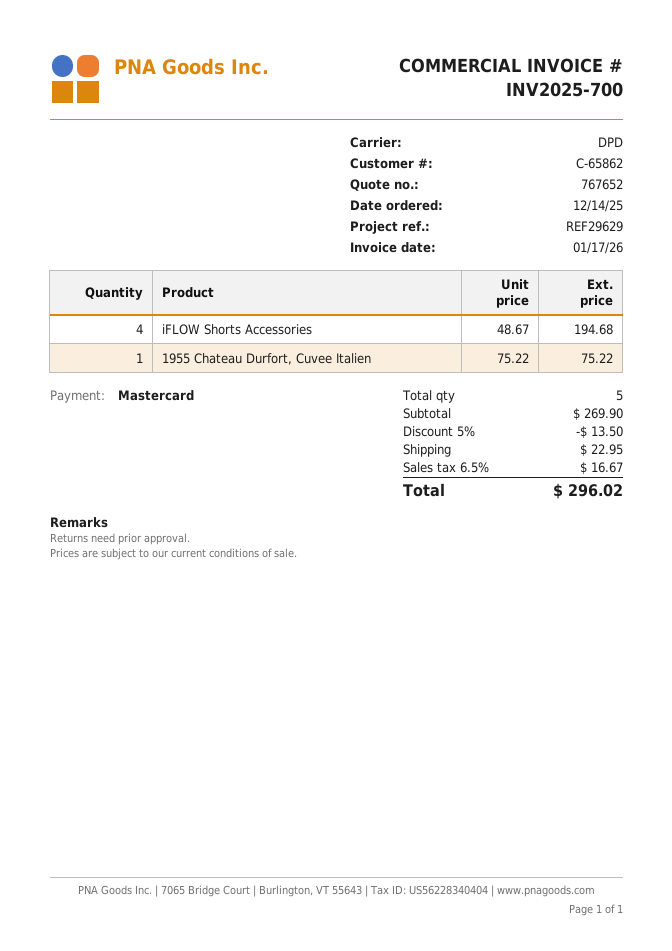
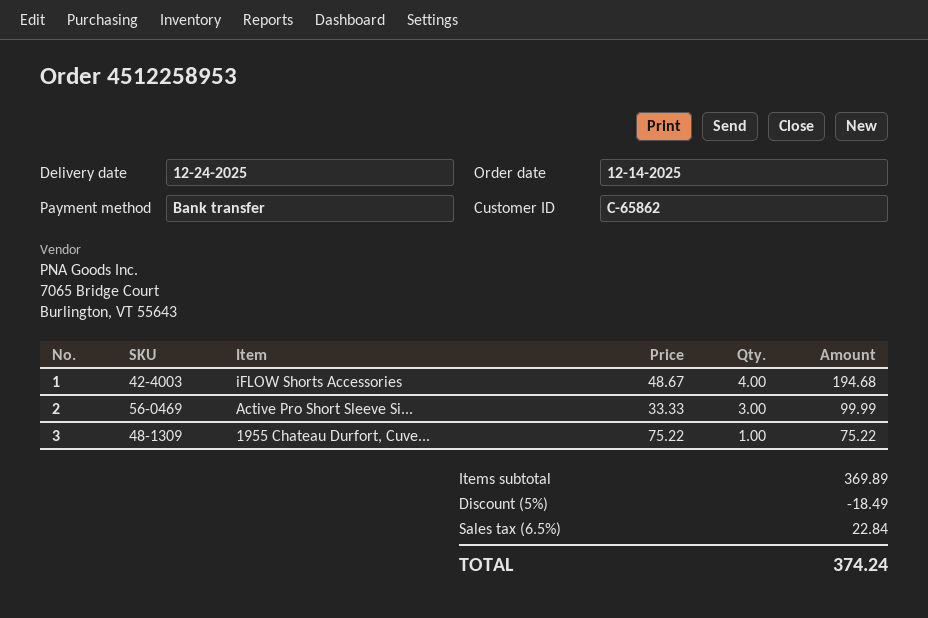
payment method: Mastercard -> bank transfer
Active Pro Short Sleeve Si...: none -> 3 x 33.33 = 99.99
subtotal: 269.90 -> 369.89
discount: 5% = 13.50 -> 5% = 18.49
shipping: 22.95 -> none
tax: 6.5% = 16.67 -> 6.5% = 22.84
total: 296.02 -> 374.24

